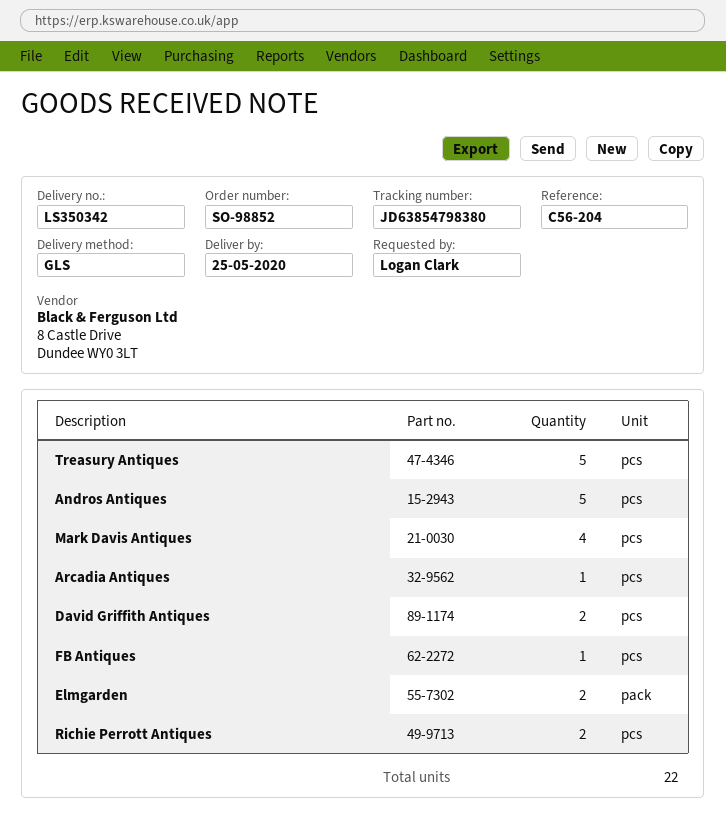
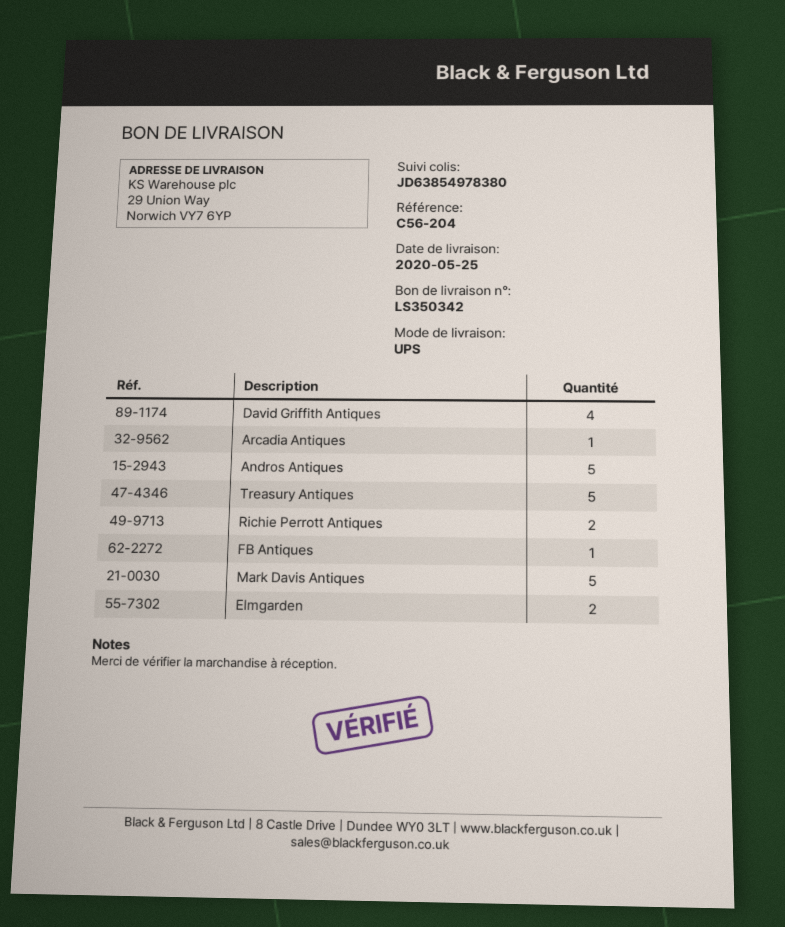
shipping method: GLS -> UPS
tracking number: JD63854798380 -> JD63854978380
Mark Davis Antiques: 4 -> 5
David Griffith Antiques: 2 -> 4

